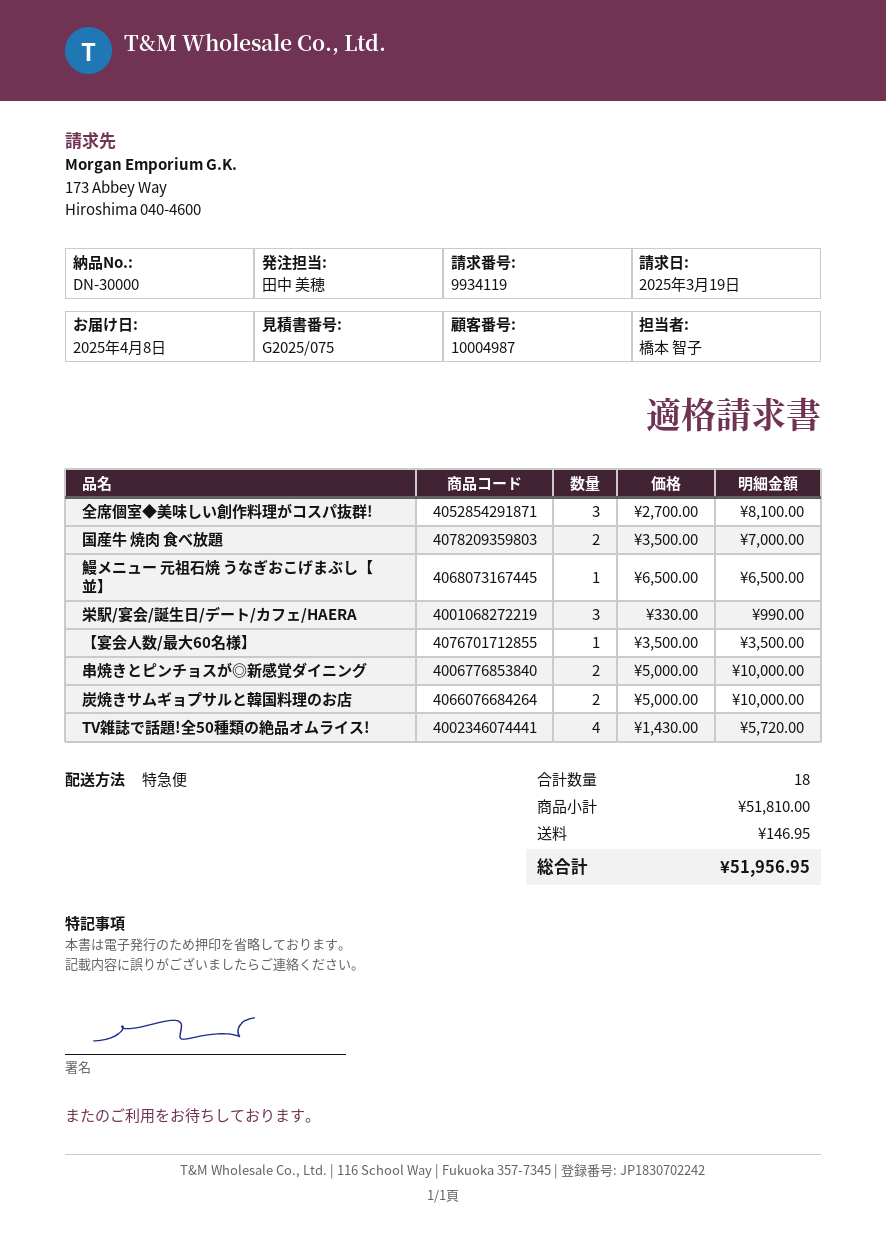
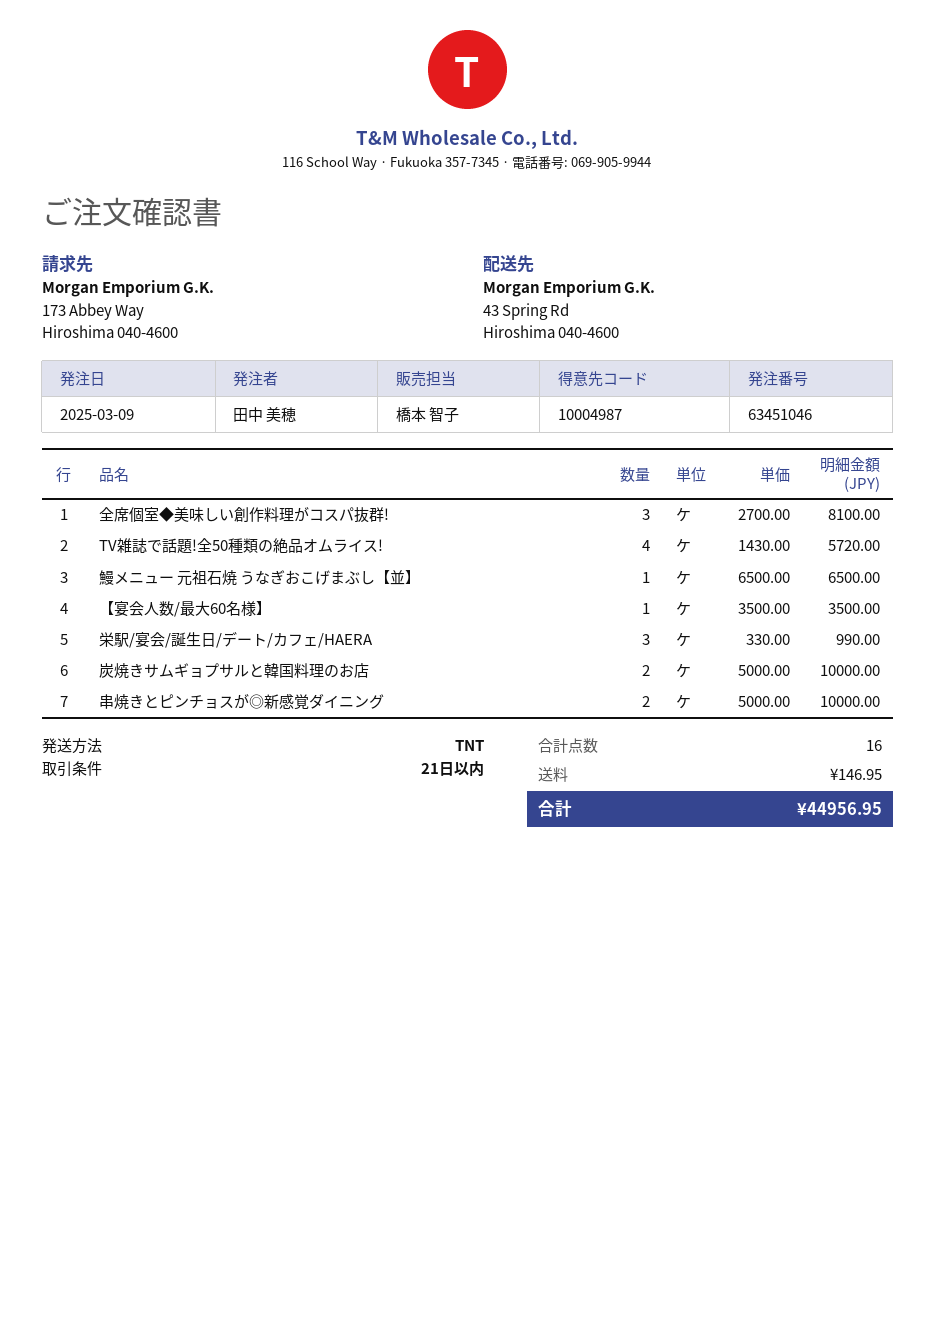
shipping method: express -> TNT
国産牛 焼肉 食べ放題: 2 x 3500.00 = 7000.00 -> none
total quantity: 18 -> 16
total: 51956.95 -> 44956.95

